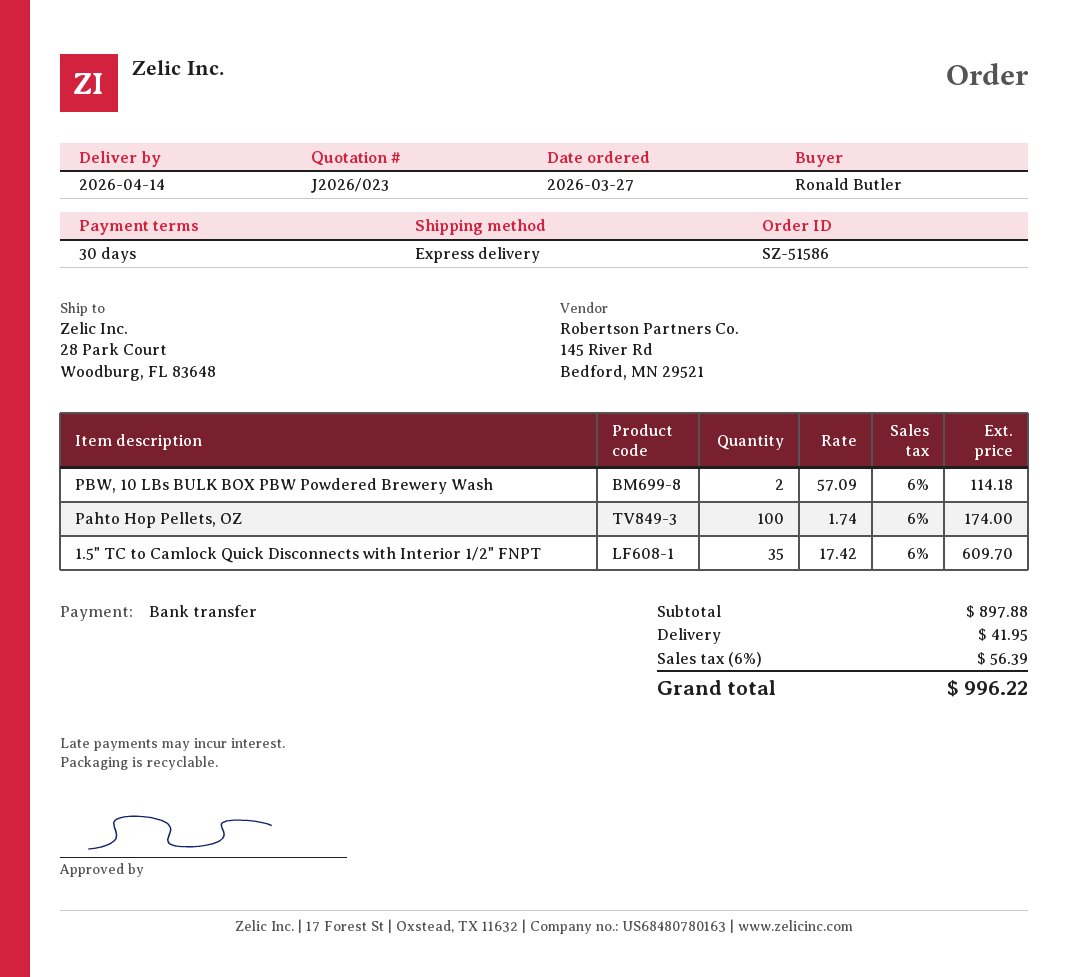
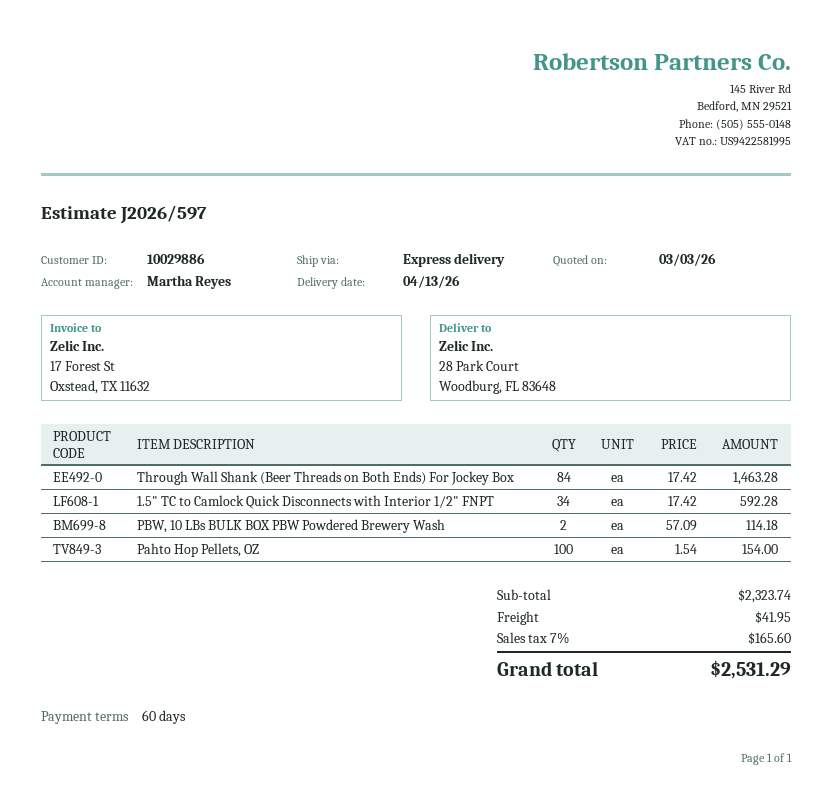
quote number: J2026/023 -> J2026/597
delivery date: 2026-04-14 -> 2026-04-13
payment terms: 30 days -> 60 days
Pahto Hop Pellets, OZ: 100 x 1.74 = 174.00 -> 100 x 1.54 = 154.00
1.5" TC to Camlock Quick Disconnects with Interior 1/2" FNPT: 35 x 17.42 = 609.70 -> 34 x 17.42 = 592.28
Through Wall Shank (Beer Threads on Both Ends) For Jockey Box: none -> 84 x 17.42 = 1463.28
subtotal: 897.88 -> 2323.74
tax: 6% = 56.39 -> 7% = 165.60
total: 996.22 -> 2531.29

